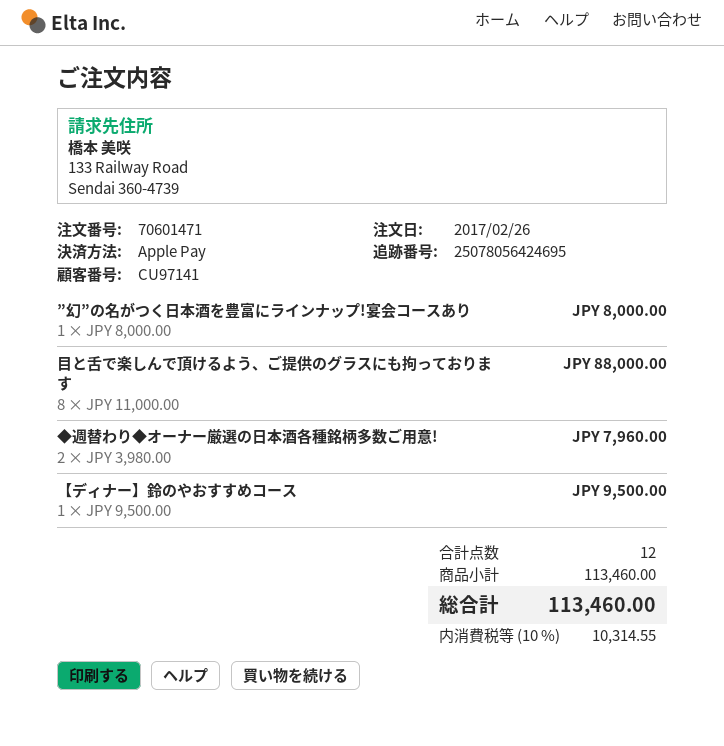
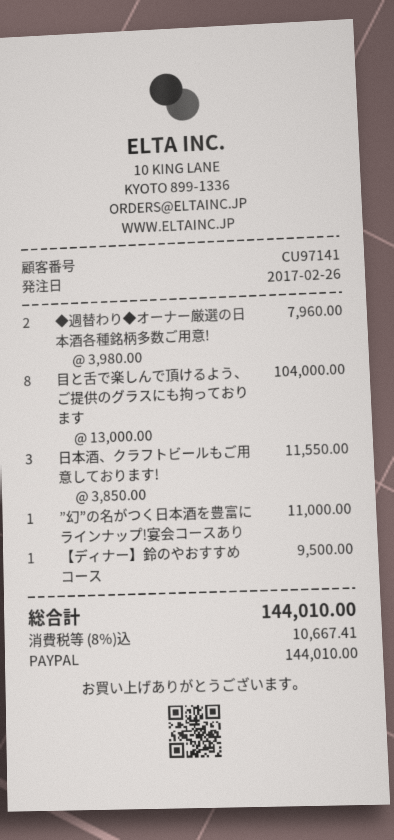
payment method: Apple Pay -> PayPal
”幻”の名がつく日本酒を豊富にラインナップ!宴会コースあり: 1 x 8000.00 = 8000.00 -> 1 x 11000.00 = 11000.00
目と舌で楽しんで頂けるよう、ご提供のグラスにも拘っております: 8 x 11000.00 = 88000.00 -> 8 x 13000.00 = 104000.00
日本酒、クラフトビールもご用意しております!: none -> 3 x 3850.00 = 11550.00
tax: 10% = 10314.55 -> 8% = 10667.41
total: 113460.00 -> 144010.00

